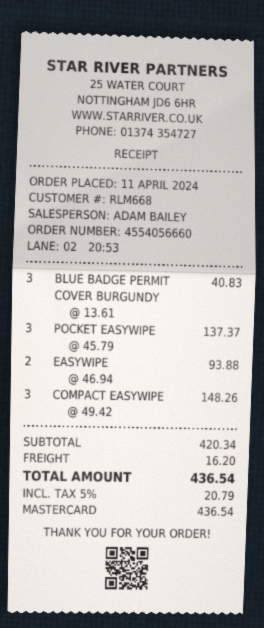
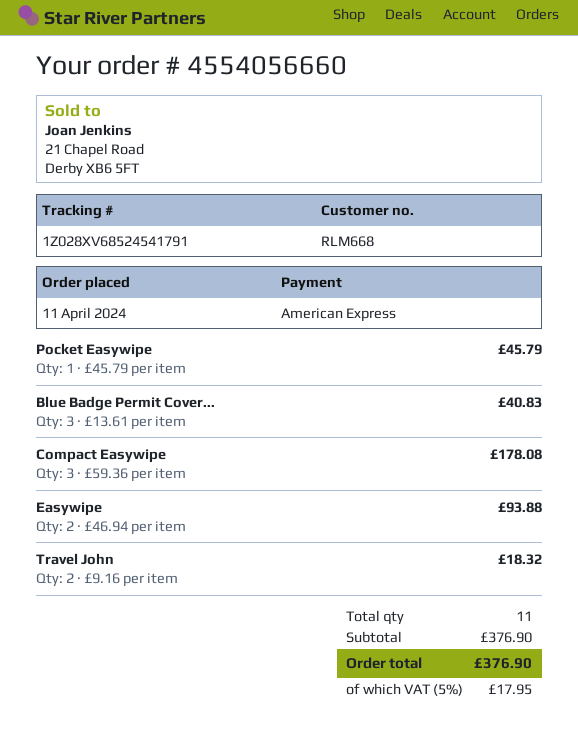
payment method: Mastercard -> American Express
POCKET EASYWIPE: 3 x 45.79 = 137.37 -> 1 x 45.79 = 45.79
COMPACT EASYWIPE: 3 x 49.42 = 148.26 -> 3 x 59.36 = 178.08
Travel John: none -> 2 x 9.16 = 18.32
subtotal: 420.34 -> 376.90
shipping: 16.20 -> none
tax: 5% = 20.79 -> 5% = 17.95
total: 436.54 -> 376.90

